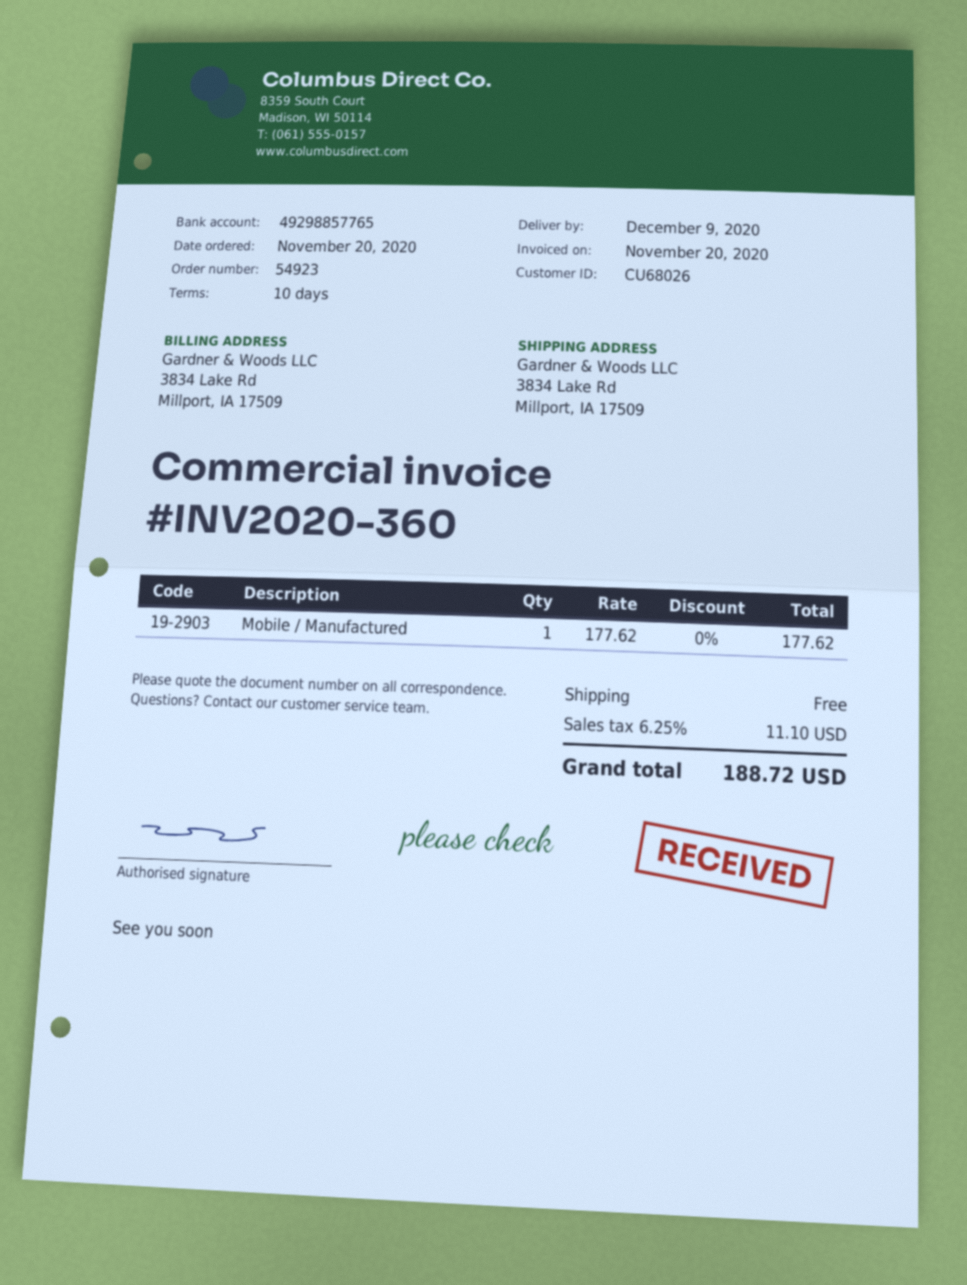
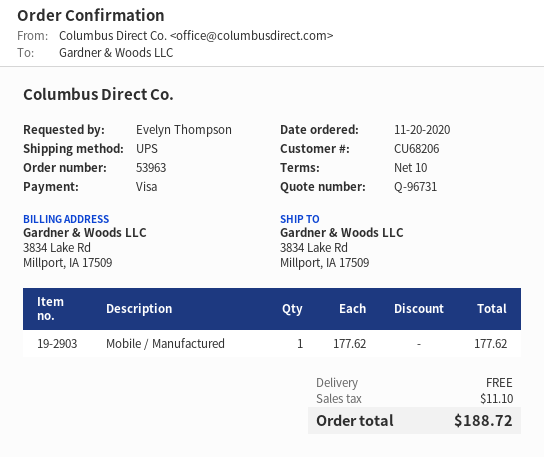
order number: 54923 -> 53963
customer number: CU68026 -> CU68206

